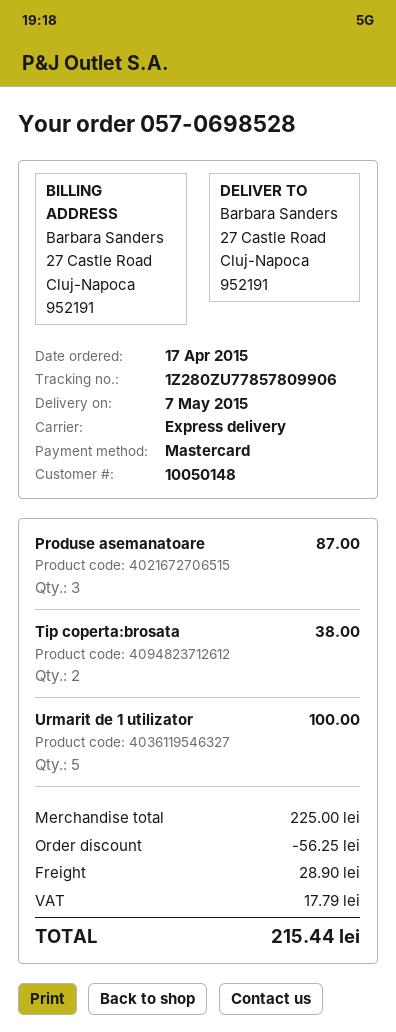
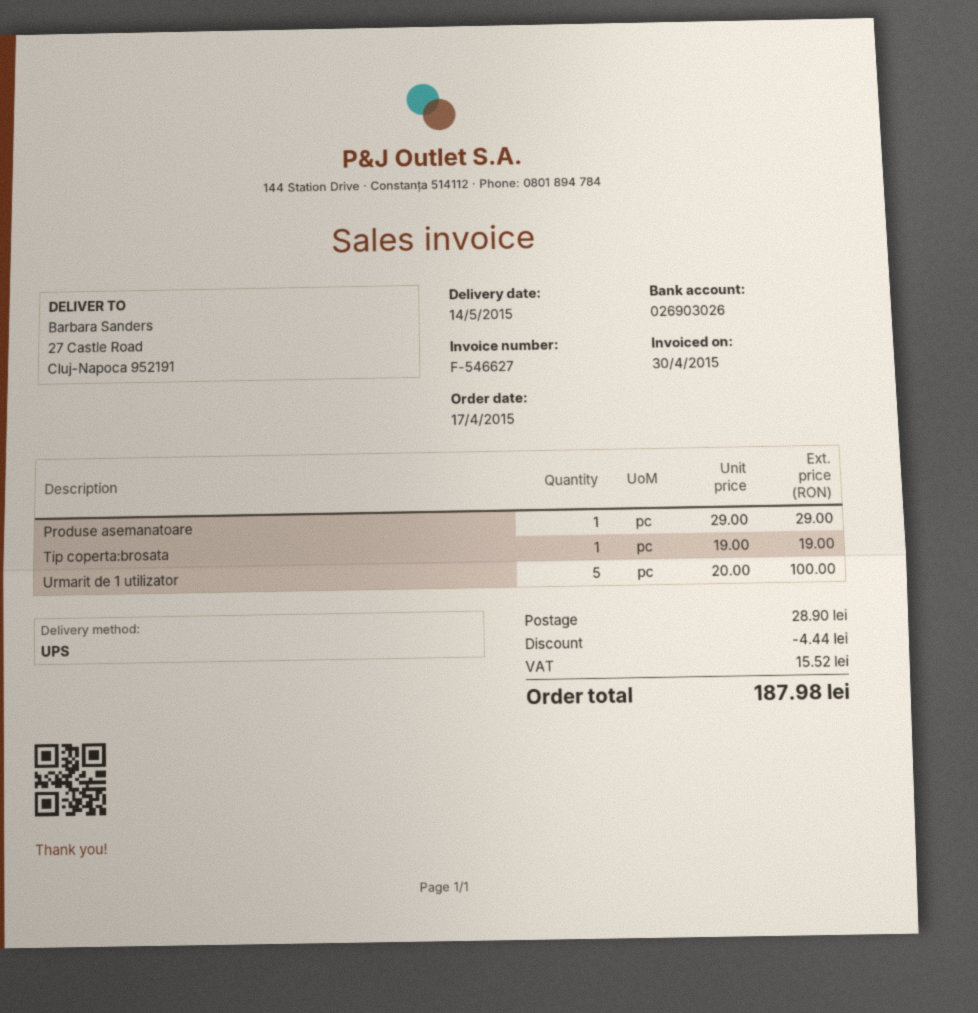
delivery date: 2015-05-07 -> 2015-05-14
shipping method: express -> UPS
Produse asemanatoare: 3 for 87.00 -> 1 for 29.00
Tip coperta:brosata: 2 for 38.00 -> 1 for 19.00
discount: 56.25 -> 4.44
tax: 17.79 -> 15.52
total: 215.44 -> 187.98

